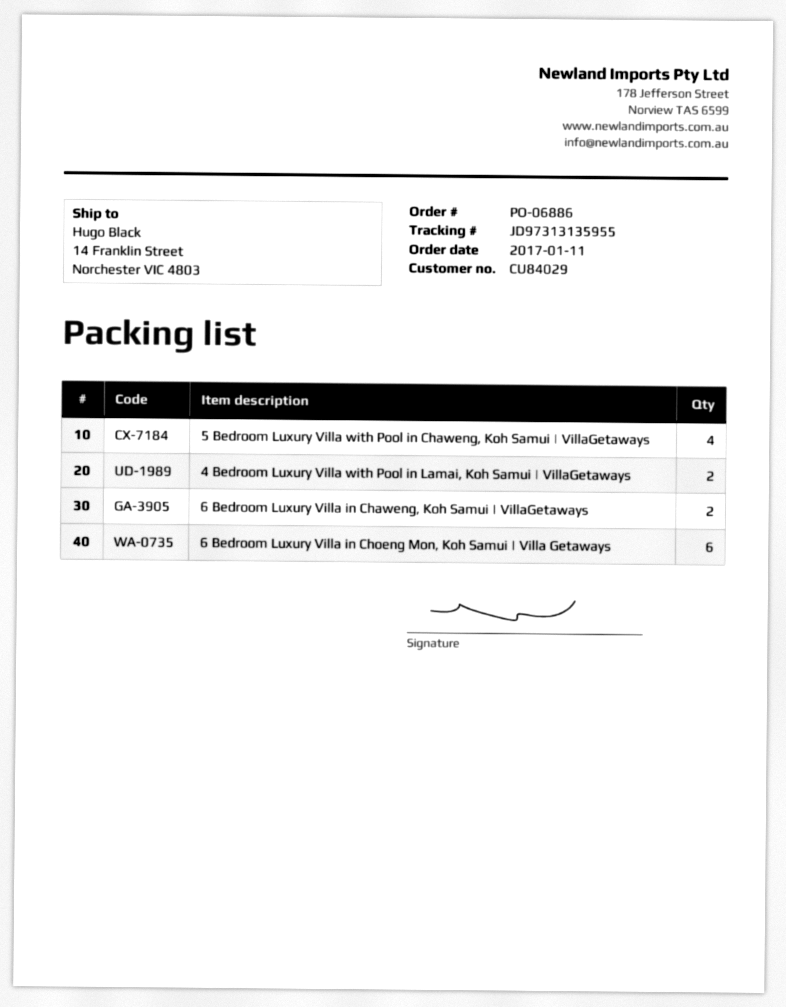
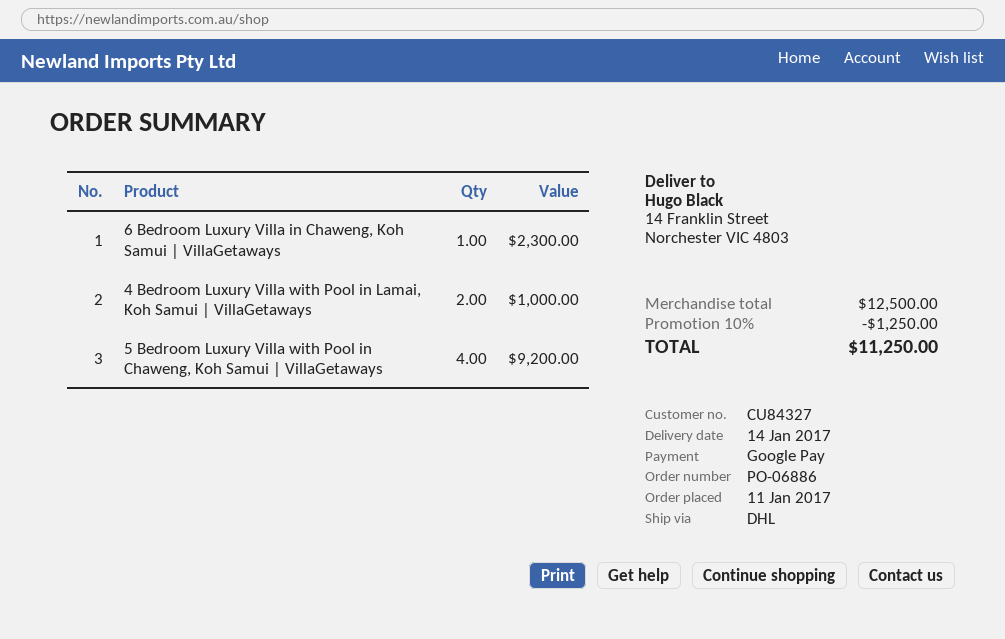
customer number: CU84029 -> CU84327
6 Bedroom Luxury Villa in Chaweng, Koh Samui | VillaGetaways: 2 -> 1
6 Bedroom Luxury Villa in Choeng Mon, Koh Samui | Villa Getaways: 6 -> none

